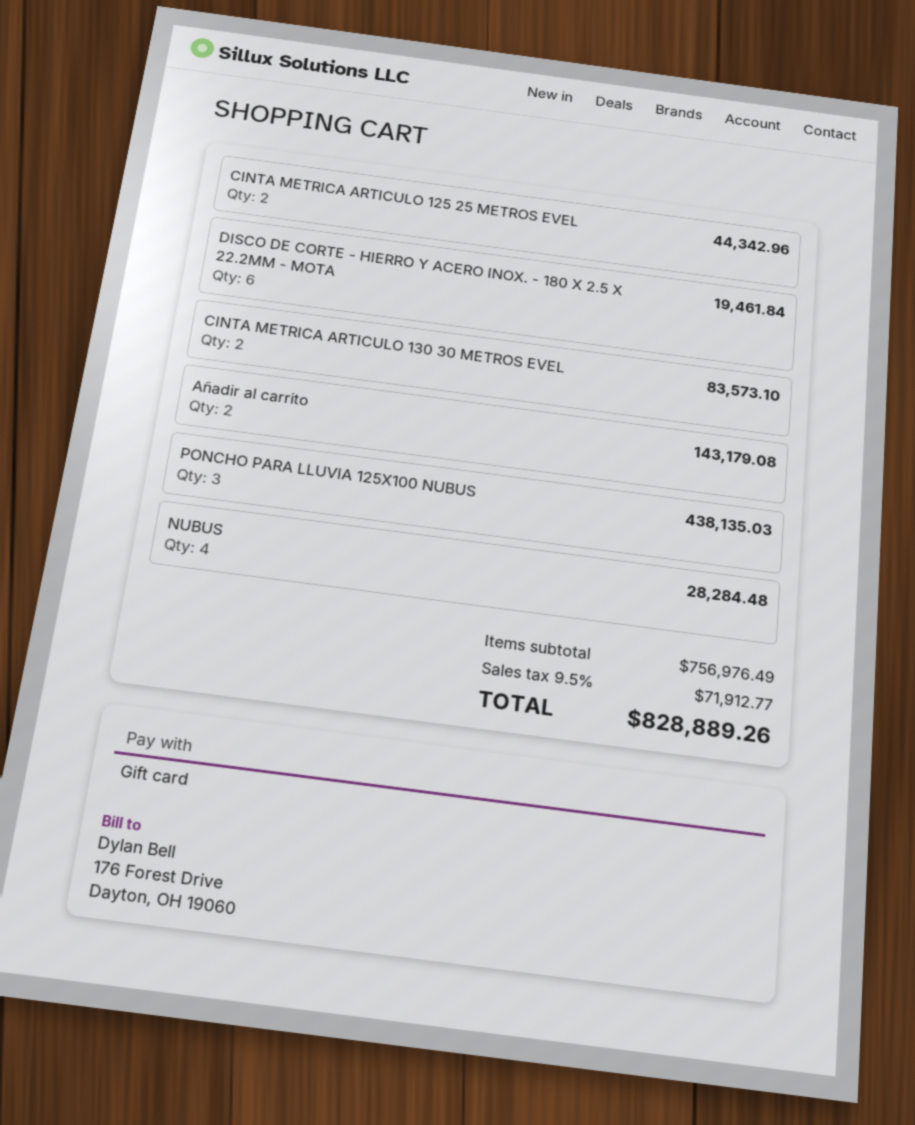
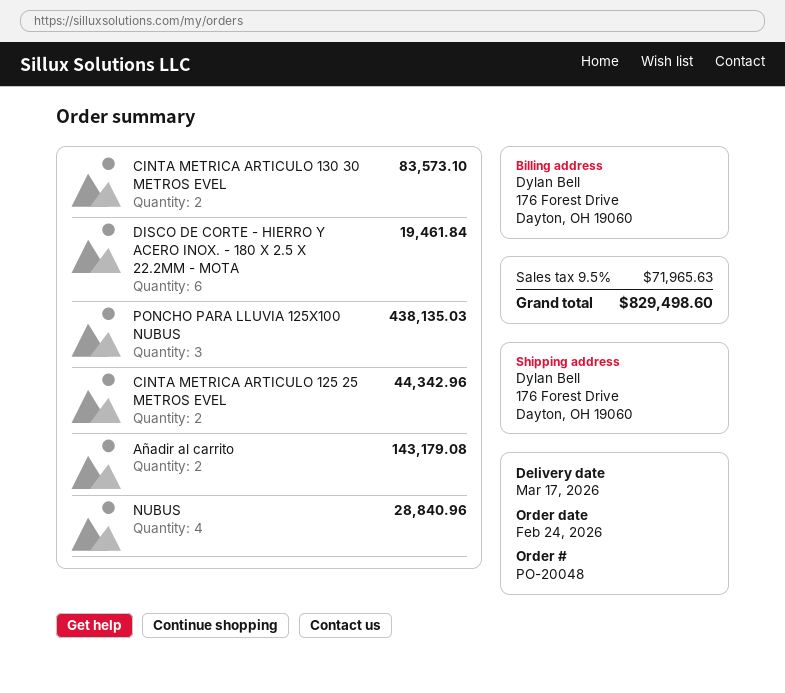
NUBUS: 4 for 28284.48 -> 4 for 28840.96
tax: 9.5% = 71912.77 -> 9.5% = 71965.63
total: 828889.26 -> 829498.60

